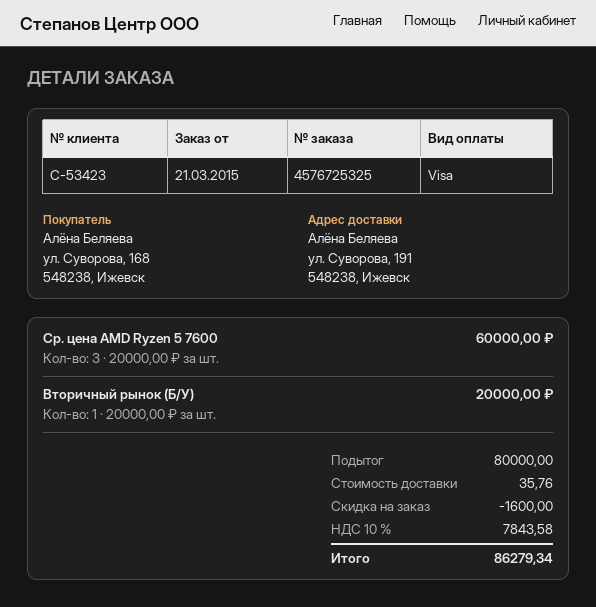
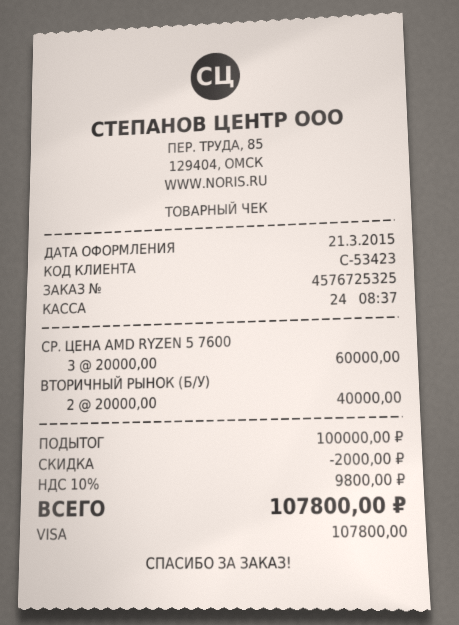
Вторичный рынок (Б/У): 1 x 20000.00 = 20000.00 -> 2 x 20000.00 = 40000.00
subtotal: 80000.00 -> 100000.00
discount: 1600.00 -> 2000.00
shipping: 35.76 -> none
tax: 10% = 7843.58 -> 10% = 9800.00
total: 86279.34 -> 107800.00

